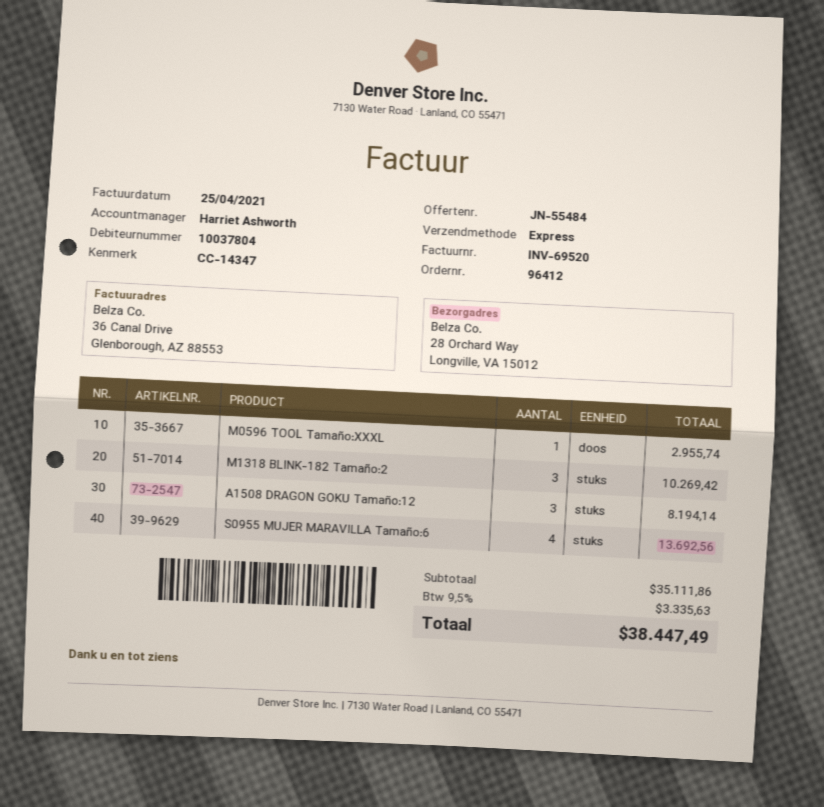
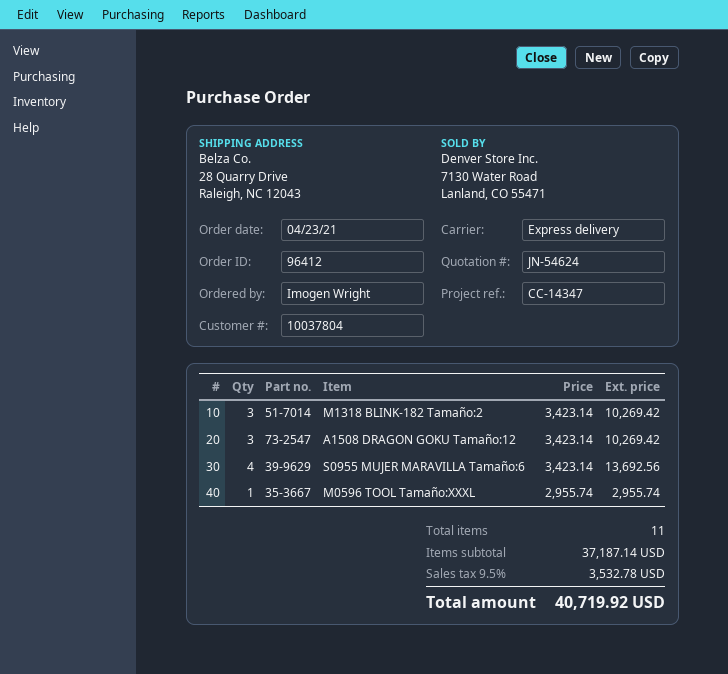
quote number: JN-55484 -> JN-54624
ship to: 28 Orchard Way, Longville, VA 15012 -> 28 Quarry Drive, Raleigh, NC 12043
A1508 DRAGON GOKU Tamaño:12: 3 for 8194.14 -> 3 for 10269.42
subtotal: 35111.86 -> 37187.14
tax: 9.5% = 3335.63 -> 9.5% = 3532.78
total: 38447.49 -> 40719.92

